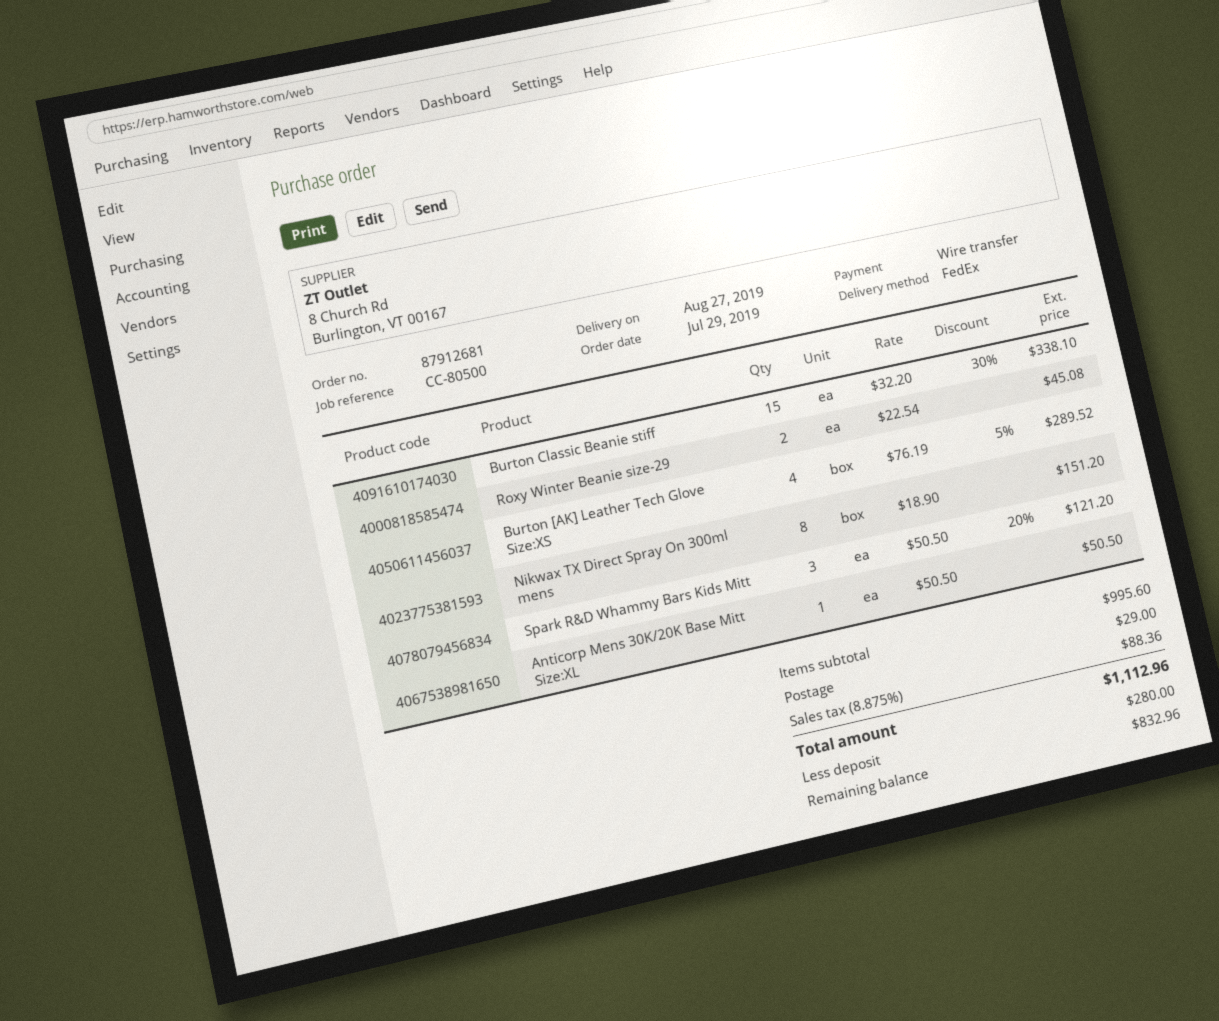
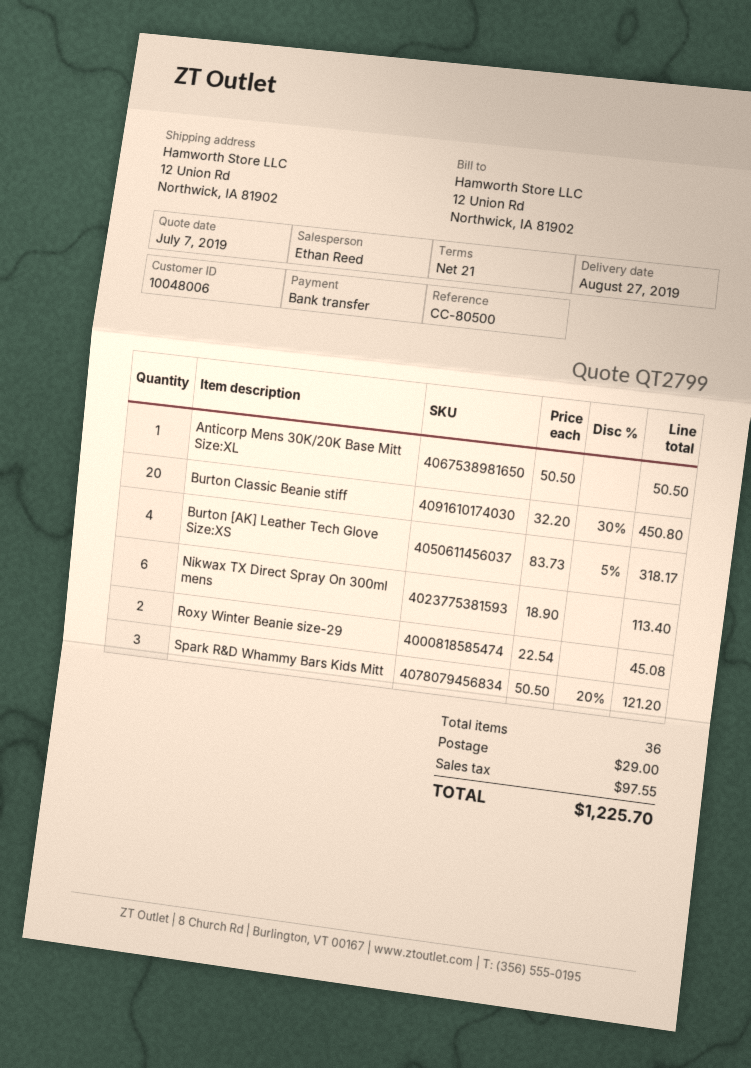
Burton Classic Beanie stiff: 15 x 32.20 - 30% = 338.10 -> 20 x 32.20 - 30% = 450.80
Burton [AK] Leather Tech Glove Size:XS: 4 x 76.19 - 5% = 289.52 -> 4 x 83.73 - 5% = 318.17
Nikwax TX Direct Spray On 300ml mens: 8 x 18.90 = 151.20 -> 6 x 18.90 = 113.40
tax: 88.36 -> 97.55
total: 1112.96 -> 1225.70

